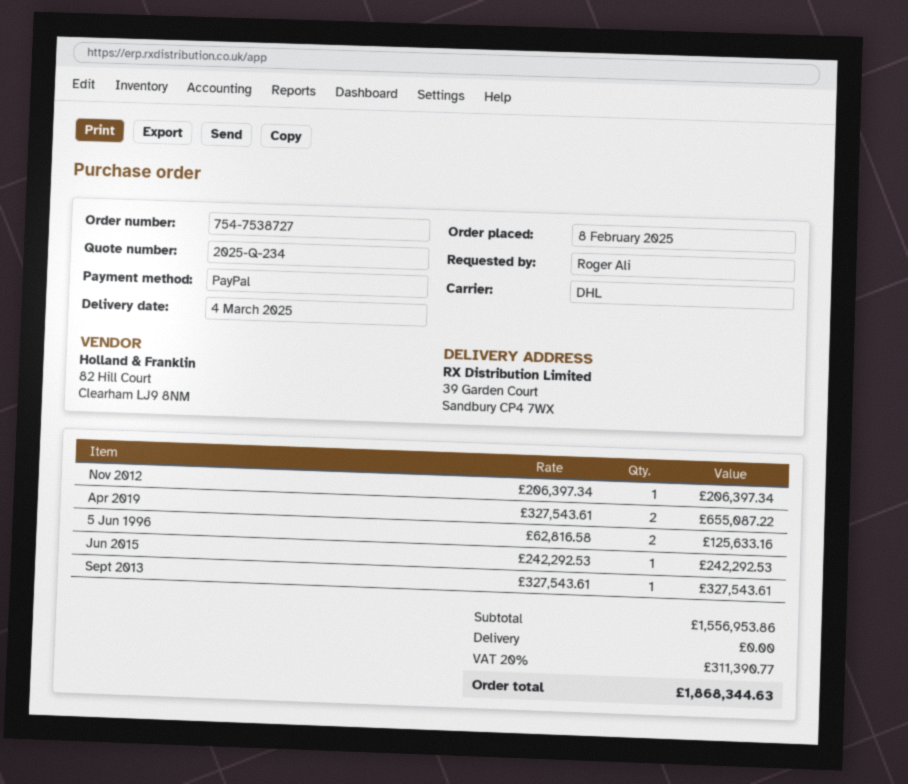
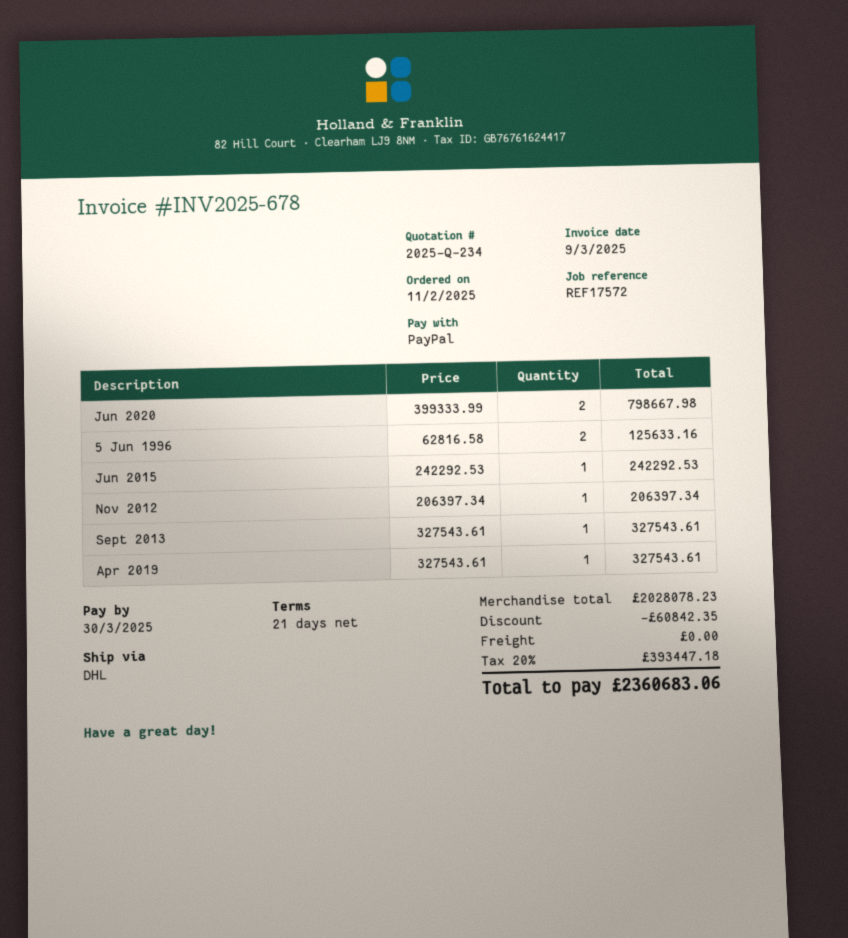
order date: 2025-02-08 -> 2025-02-11
Apr 2019: 2 x 327543.61 = 655087.22 -> 1 x 327543.61 = 327543.61
Jun 2020: none -> 2 x 399333.99 = 798667.98
subtotal: 1556953.86 -> 2028078.23
discount: none -> 60842.35
tax: 20% = 311390.77 -> 20% = 393447.18
total: 1868344.63 -> 2360683.06

